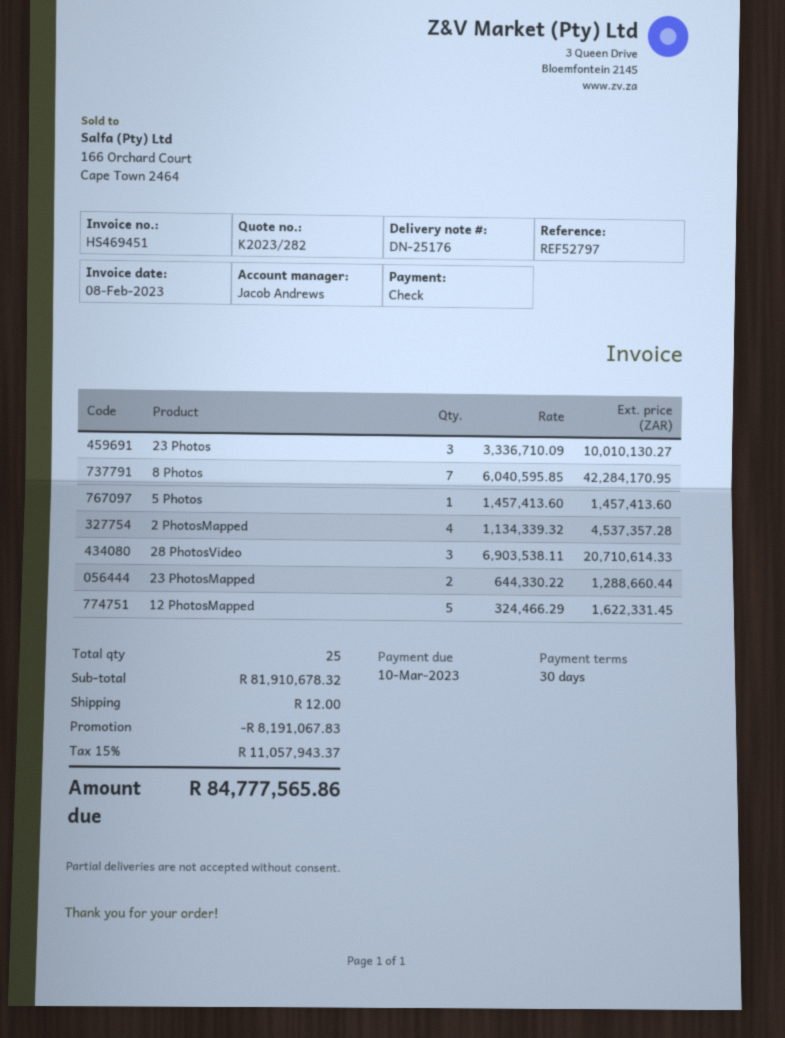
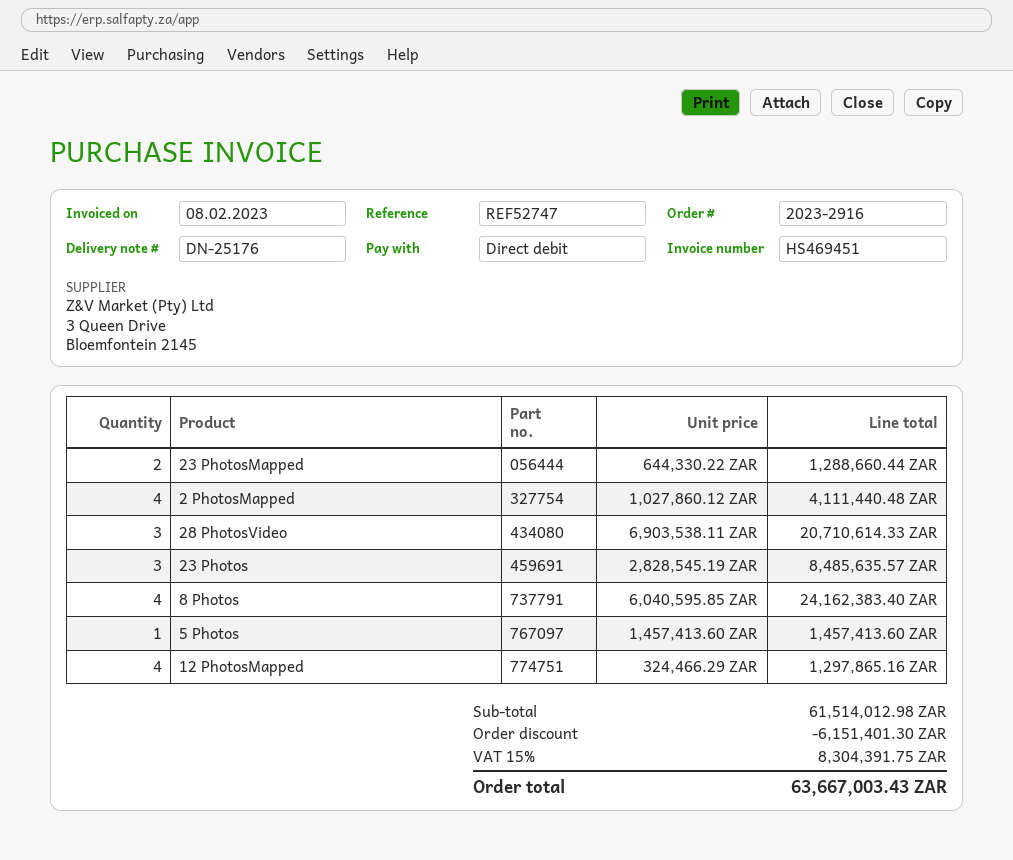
reference: REF52797 -> REF52747
payment method: cheque -> direct debit
23 Photos: 3 x 3336710.09 = 10010130.27 -> 3 x 2828545.19 = 8485635.57
8 Photos: 7 x 6040595.85 = 42284170.95 -> 4 x 6040595.85 = 24162383.40
2 PhotosMapped: 4 x 1134339.32 = 4537357.28 -> 4 x 1027860.12 = 4111440.48
12 PhotosMapped: 5 x 324466.29 = 1622331.45 -> 4 x 324466.29 = 1297865.16
subtotal: 81910678.32 -> 61514012.98
discount: 8191067.83 -> 6151401.30
shipping: 12.00 -> none
tax: 15% = 11057943.37 -> 15% = 8304391.75
total: 84777565.86 -> 63667003.43

